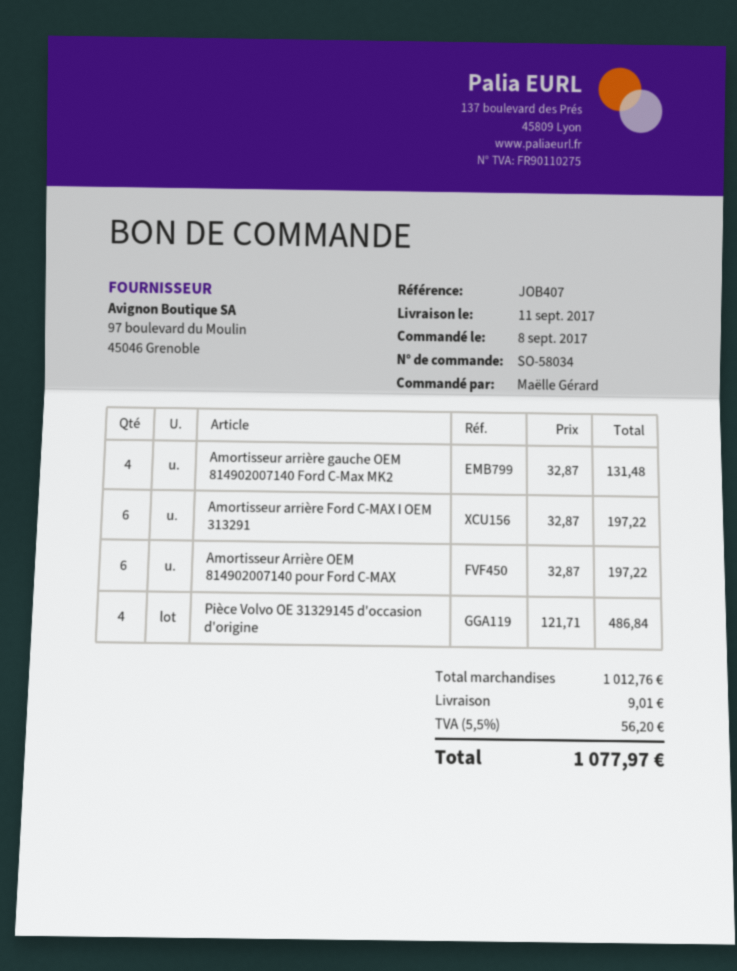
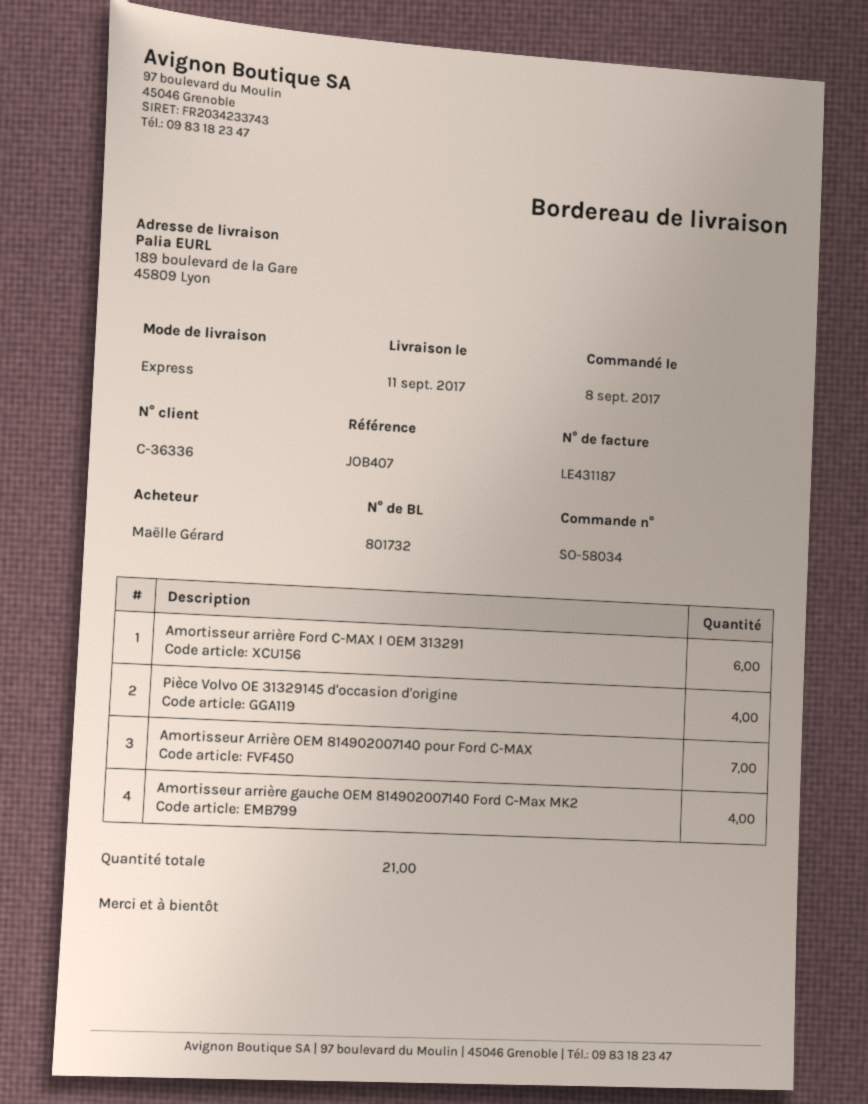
Amortisseur Arrière OEM 814902007140 pour Ford C-MAX: 6 -> 7

